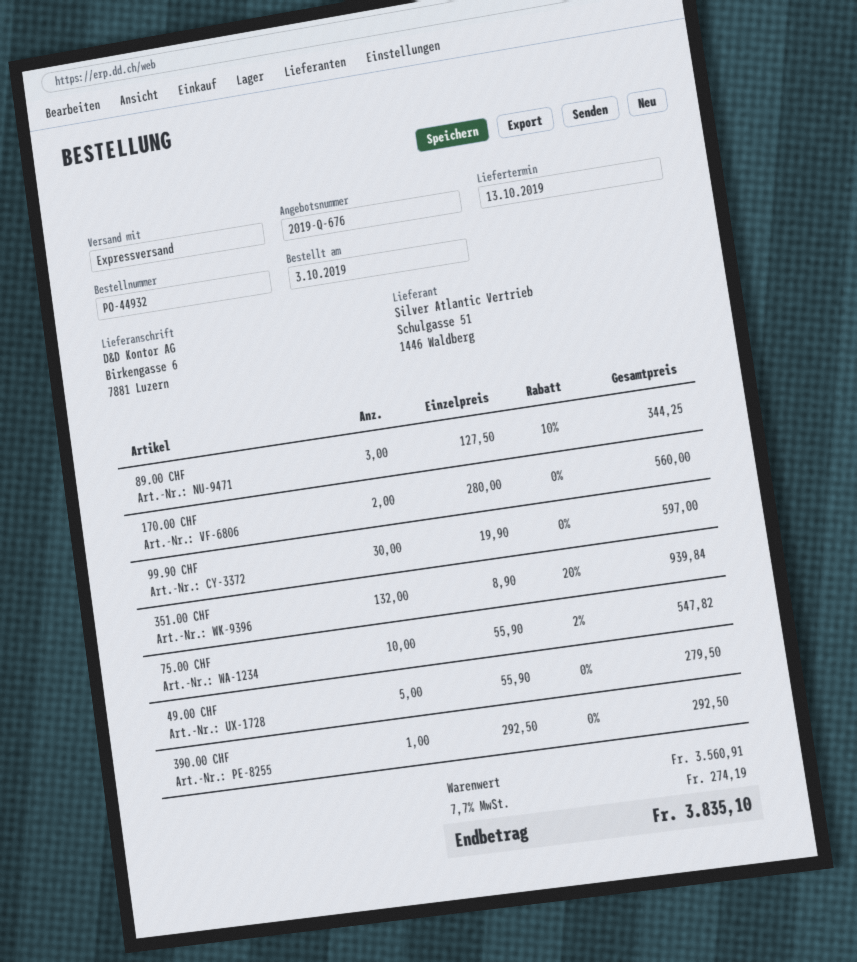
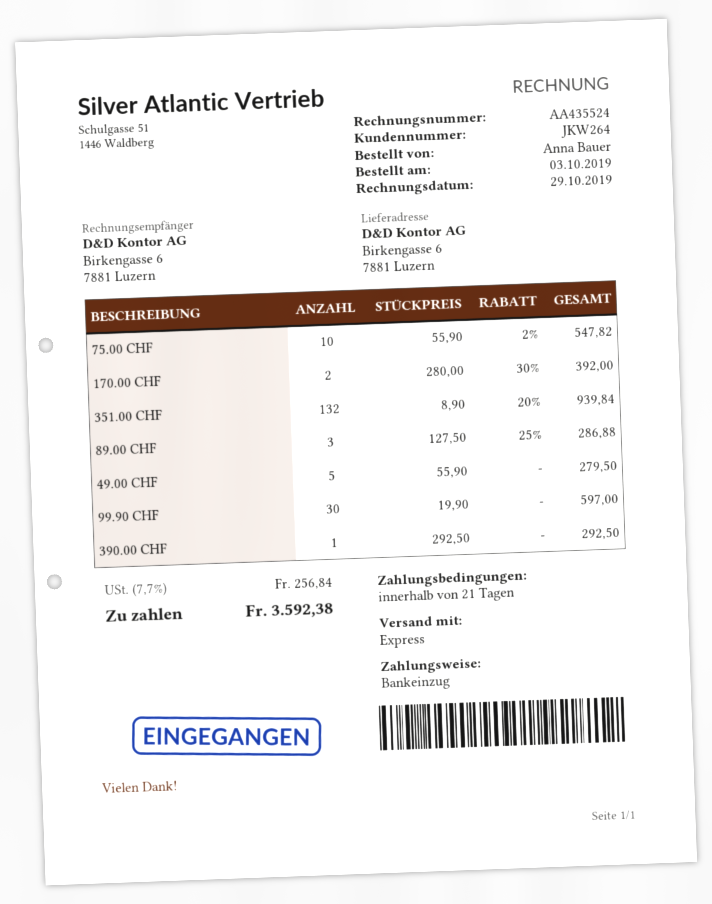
89.00 CHF: 3 x 127.50 - 10% = 344.25 -> 3 x 127.50 - 25% = 286.88
170.00 CHF: 2 x 280.00 = 560.00 -> 2 x 280.00 - 30% = 392.00
tax: 7.7% = 274.19 -> 7.7% = 256.84
total: 3835.10 -> 3592.38

